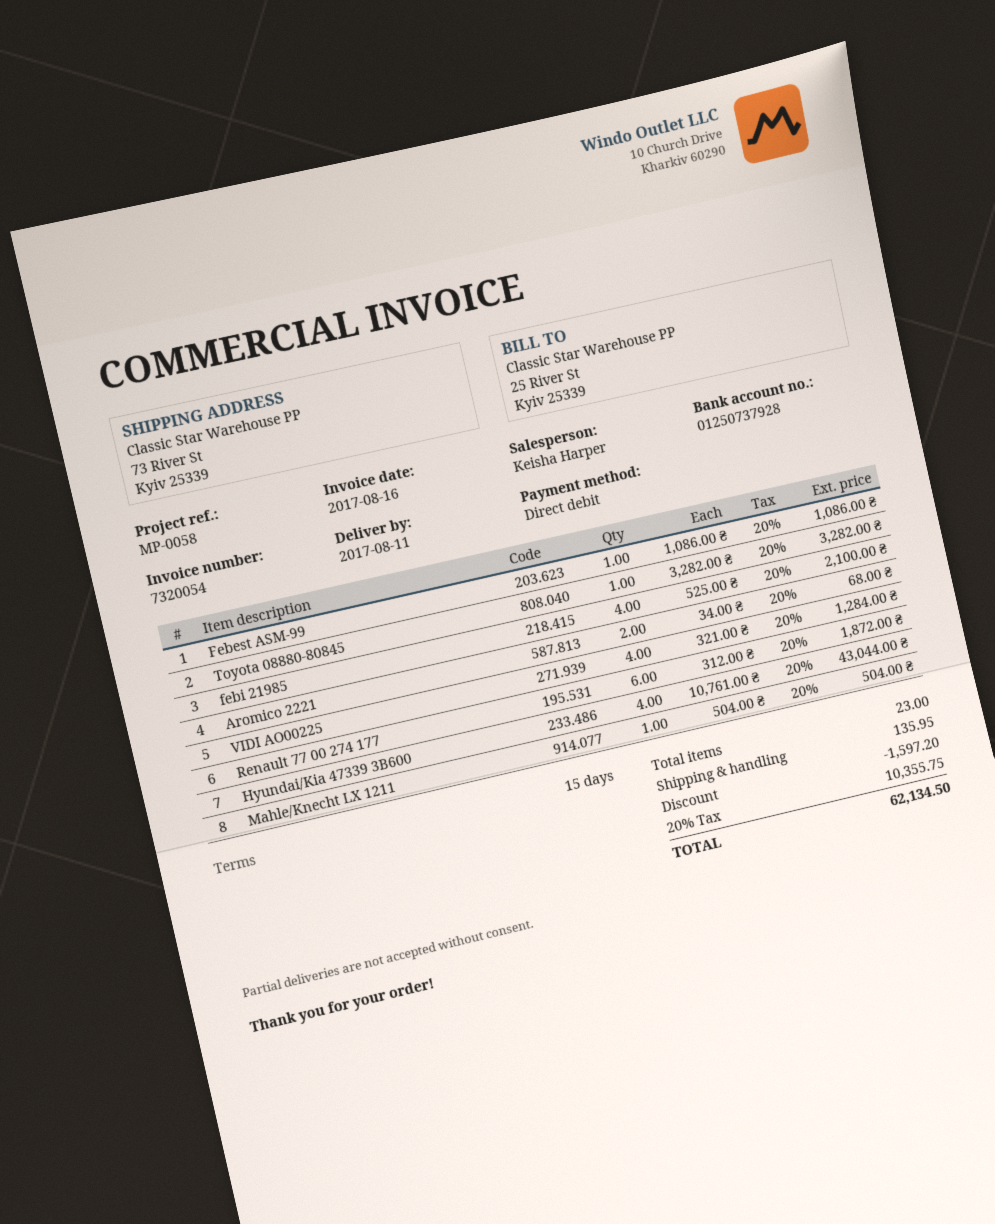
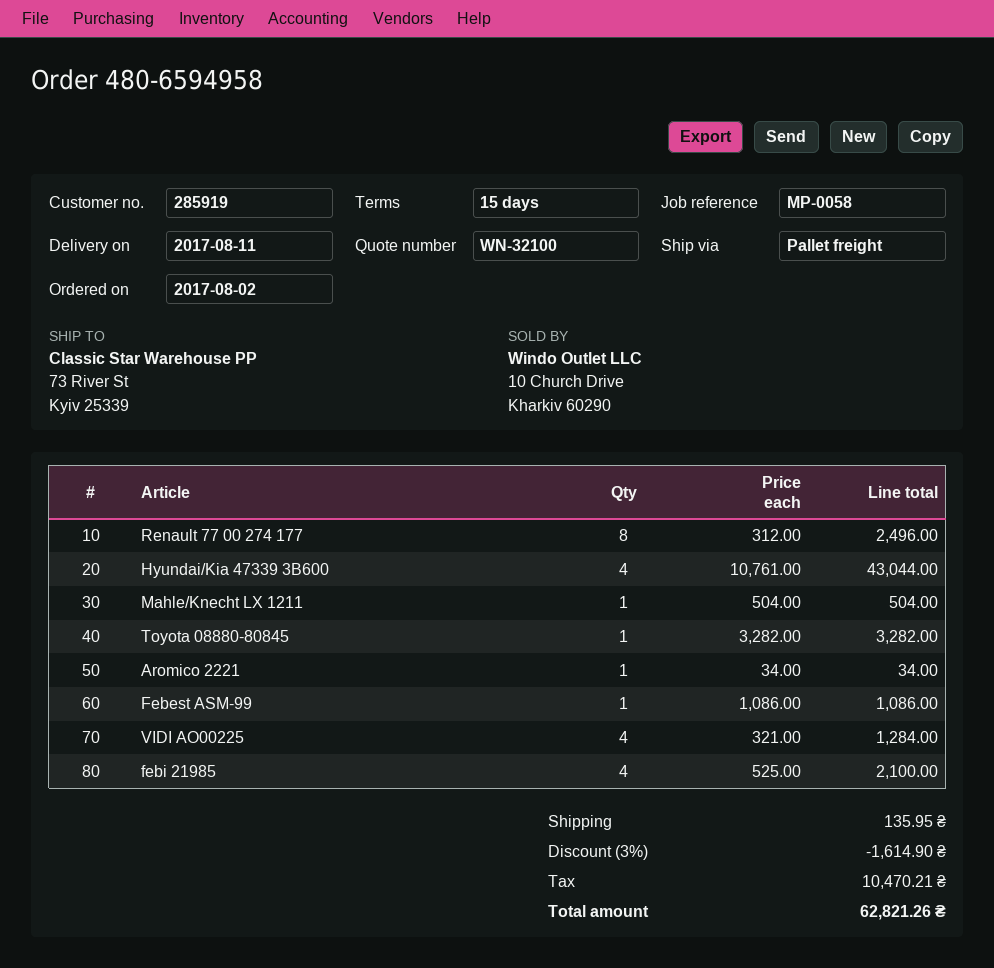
Aromico 2221: 2 x 34.00 = 68.00 -> 1 x 34.00 = 34.00
Renault 77 00 274 177: 6 x 312.00 = 1872.00 -> 8 x 312.00 = 2496.00
discount: 1597.20 -> 1614.90
tax: 10355.75 -> 10470.21
total: 62134.50 -> 62821.26

